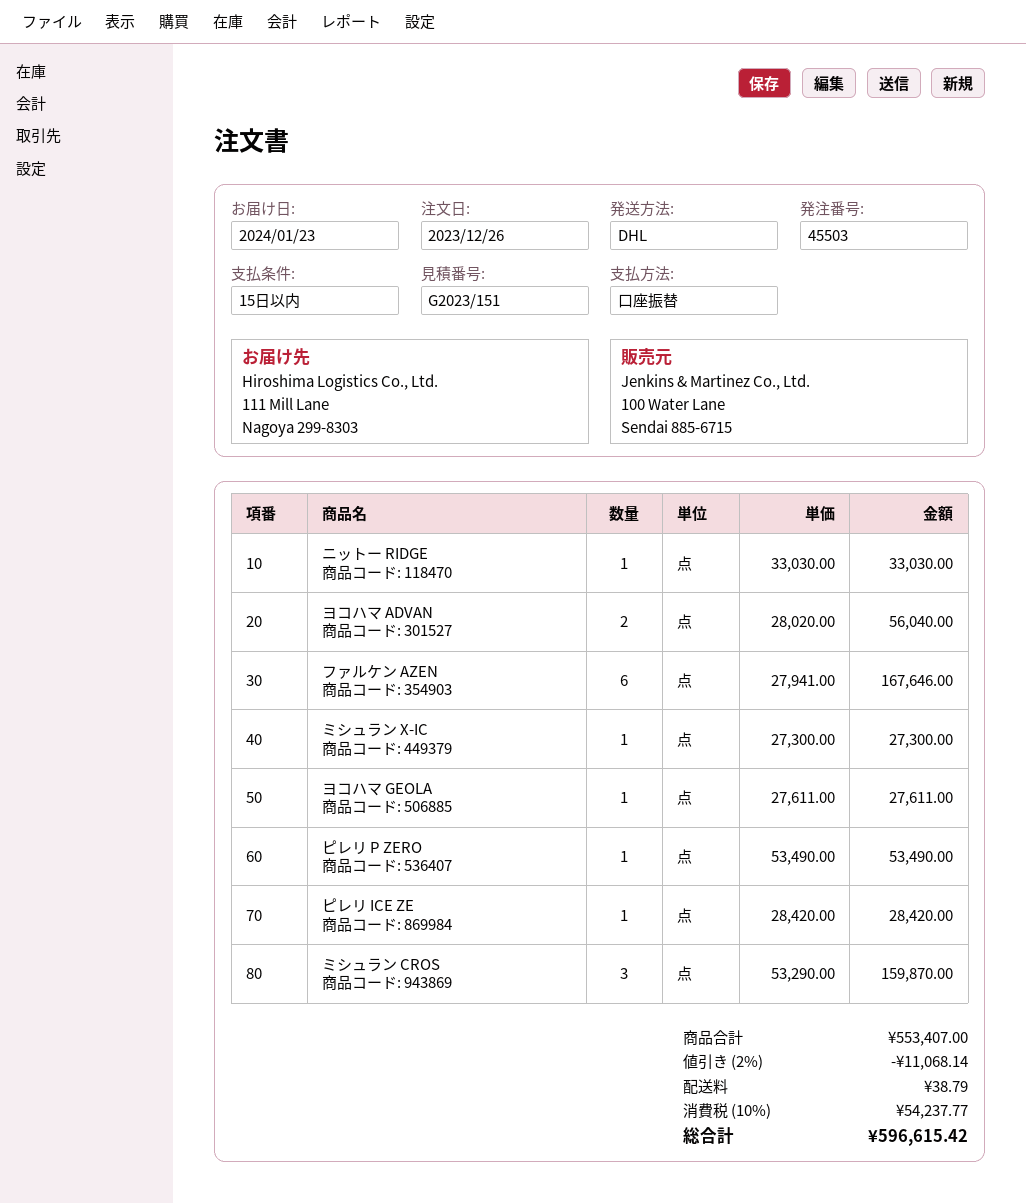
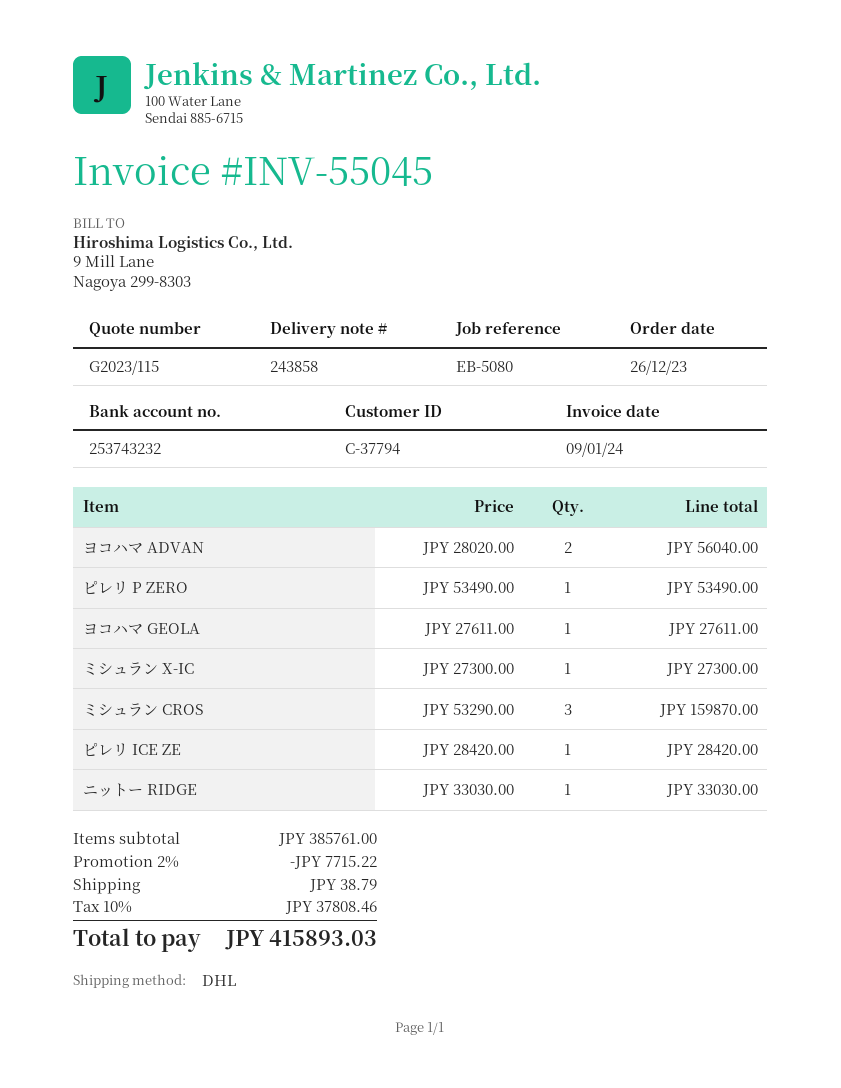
quote number: G2023/151 -> G2023/115
ファルケン AZEN: 6 x 27941.00 = 167646.00 -> none
subtotal: 553407.00 -> 385761.00
discount: 2% = 11068.14 -> 2% = 7715.22
tax: 10% = 54237.77 -> 10% = 37808.46
total: 596615.42 -> 415893.03

